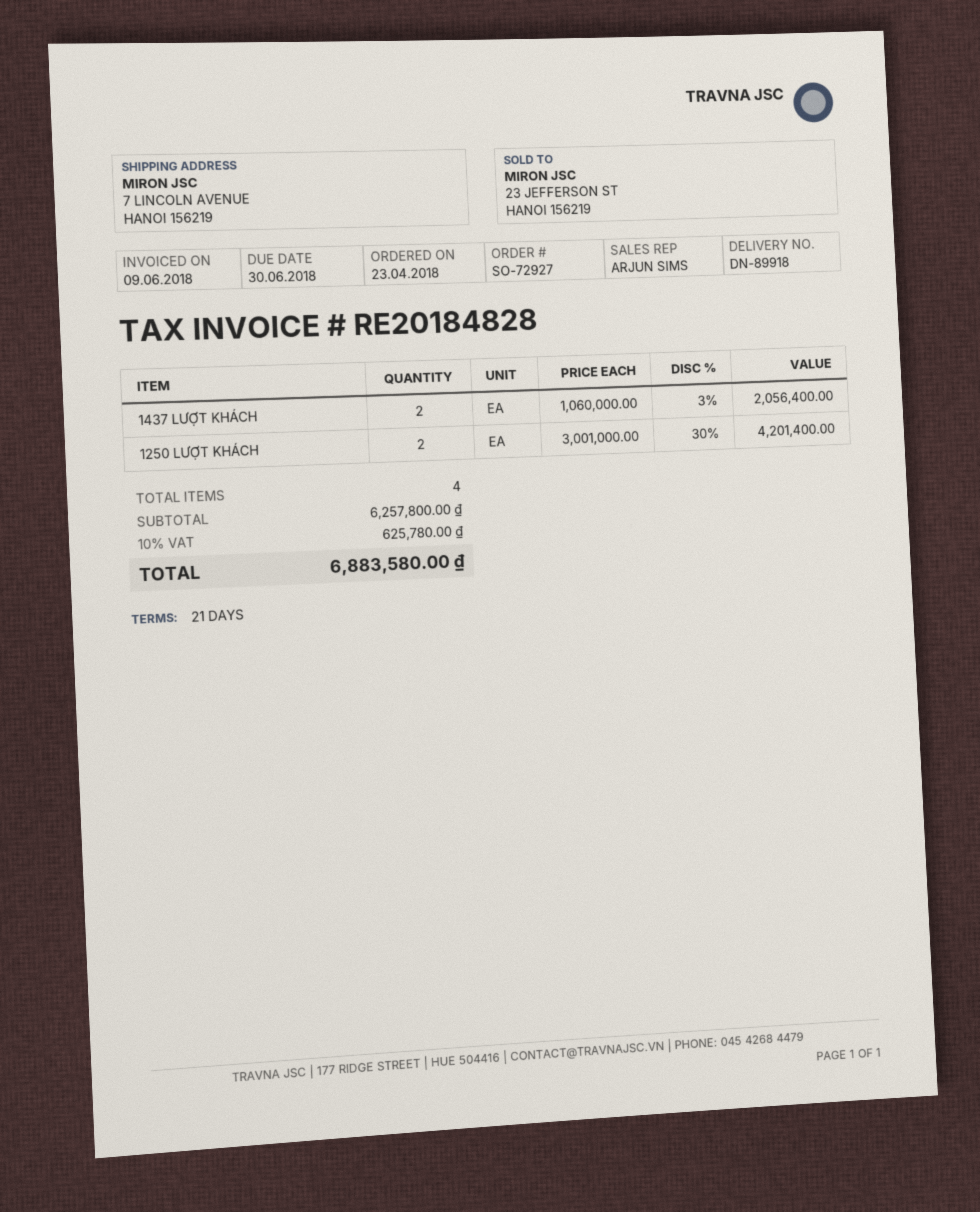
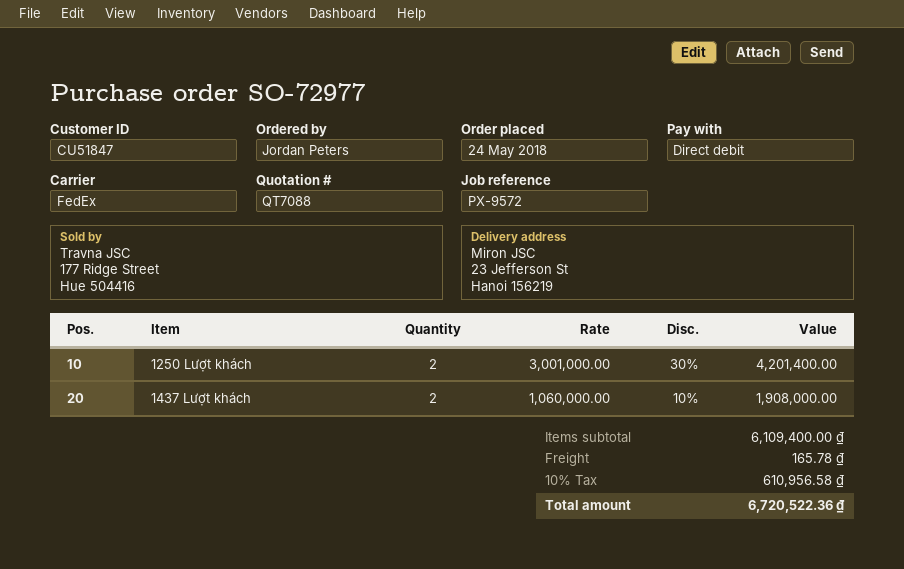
order number: SO-72927 -> SO-72977
order date: 2018-04-23 -> 2018-05-24
ship to: 7 LINCOLN AVENUE, HANOI 156219 -> 23 Jefferson St, Hanoi 156219
1437 LƯỢT KHÁCH: 2 x 1060000.00 - 3% = 2056400.00 -> 2 x 1060000.00 - 10% = 1908000.00
subtotal: 6257800.00 -> 6109400.00
shipping: none -> 165.78
tax: 10% = 625780.00 -> 10% = 610956.58
total: 6883580.00 -> 6720522.36

